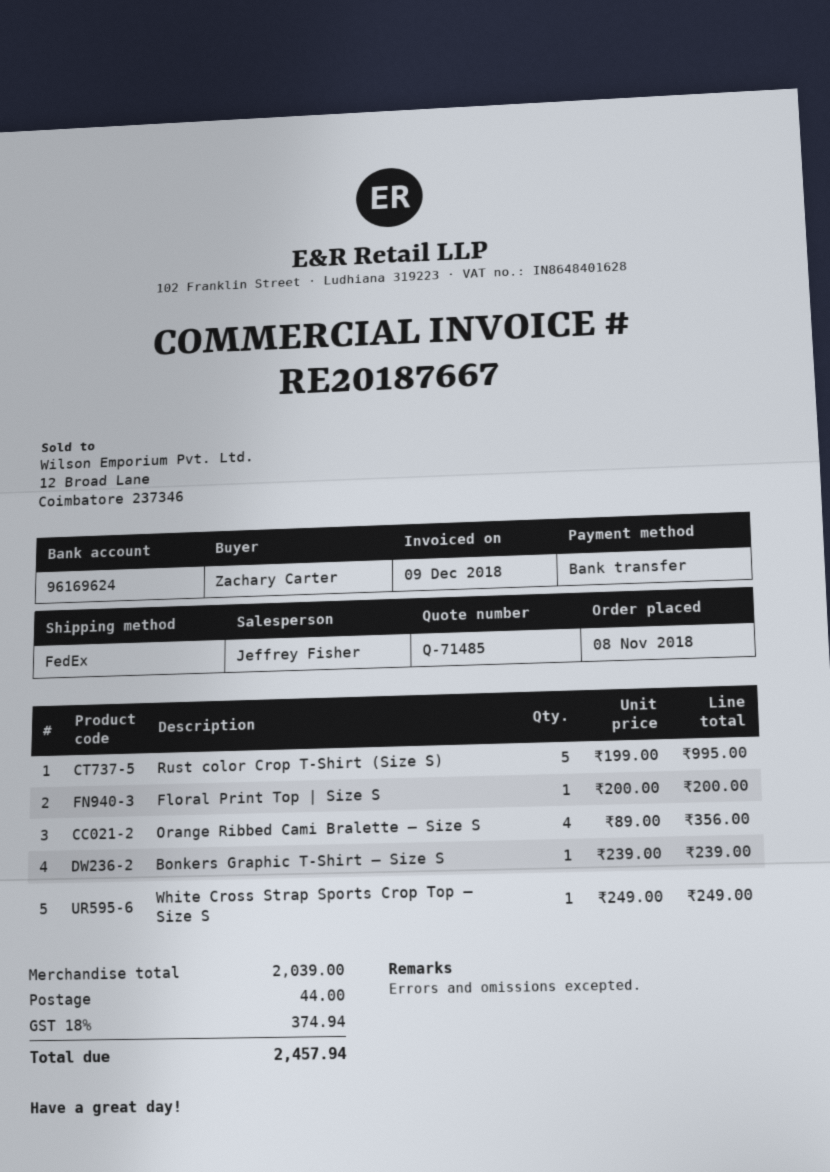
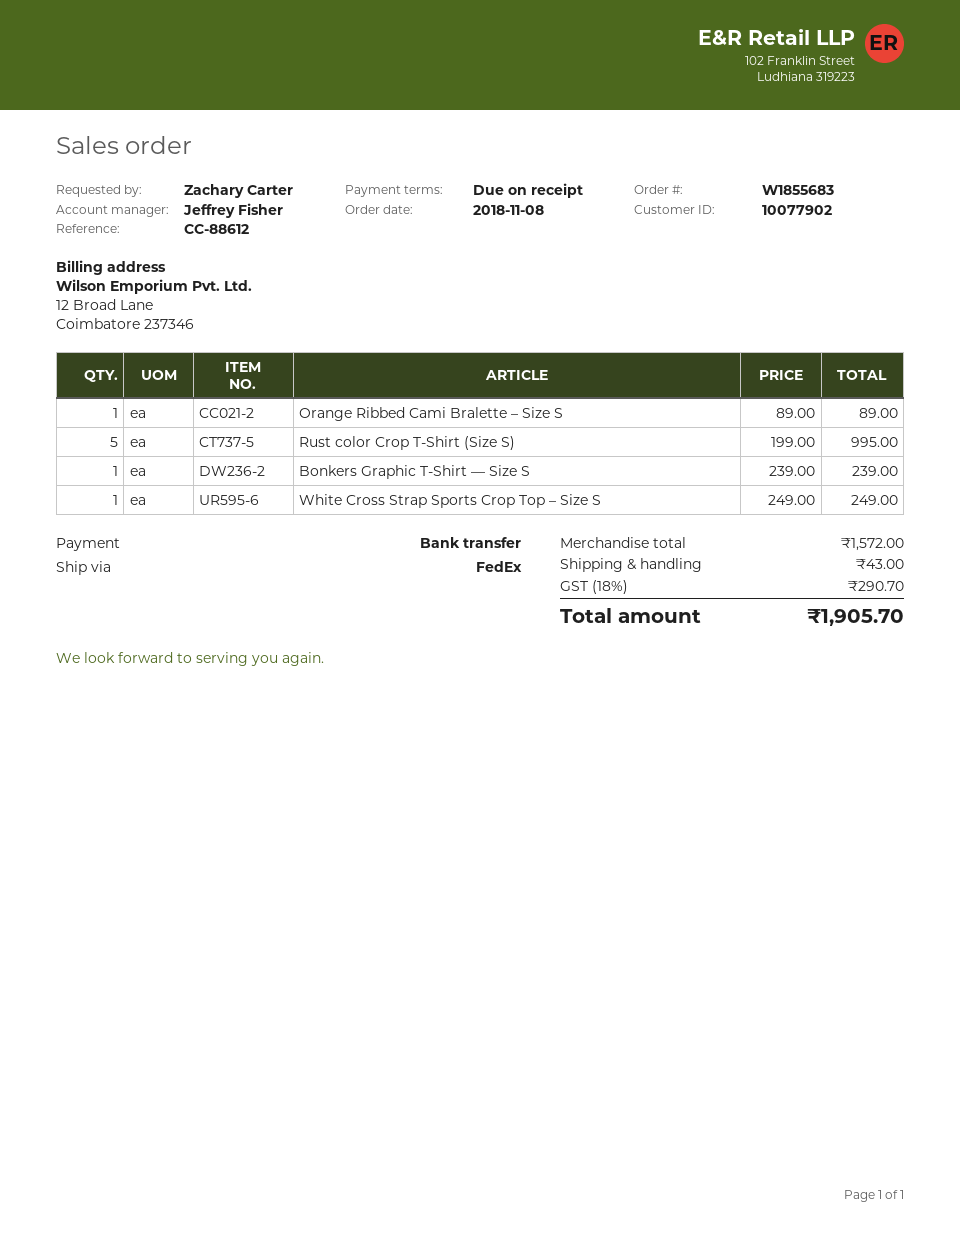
Floral Print Top | Size S: 1 x 200.00 = 200.00 -> none
Orange Ribbed Cami Bralette – Size S: 4 x 89.00 = 356.00 -> 1 x 89.00 = 89.00
subtotal: 2039.00 -> 1572.00
shipping: 44.00 -> 43.00
tax: 18% = 374.94 -> 18% = 290.70
total: 2457.94 -> 1905.70

